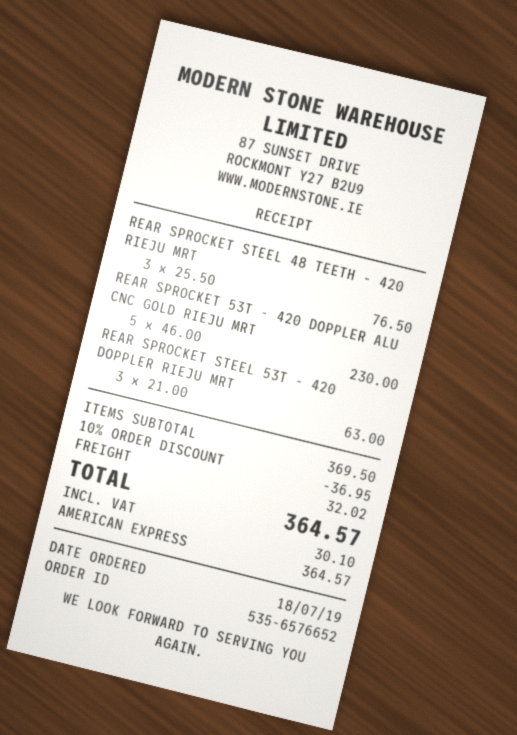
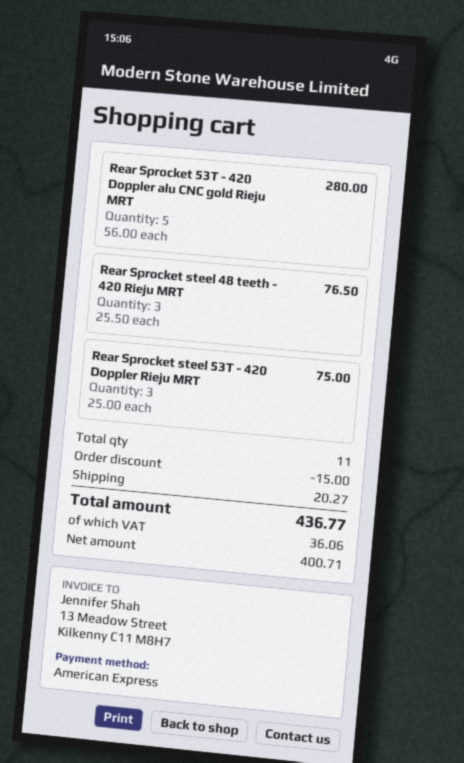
REAR SPROCKET 53T - 420 DOPPLER ALU CNC GOLD RIEJU MRT: 5 x 46.00 = 230.00 -> 5 x 56.00 = 280.00
REAR SPROCKET STEEL 53T - 420 DOPPLER RIEJU MRT: 3 x 21.00 = 63.00 -> 3 x 25.00 = 75.00
discount: 36.95 -> 15.00
shipping: 32.02 -> 20.27
tax: 30.10 -> 36.06
total: 364.57 -> 436.77

